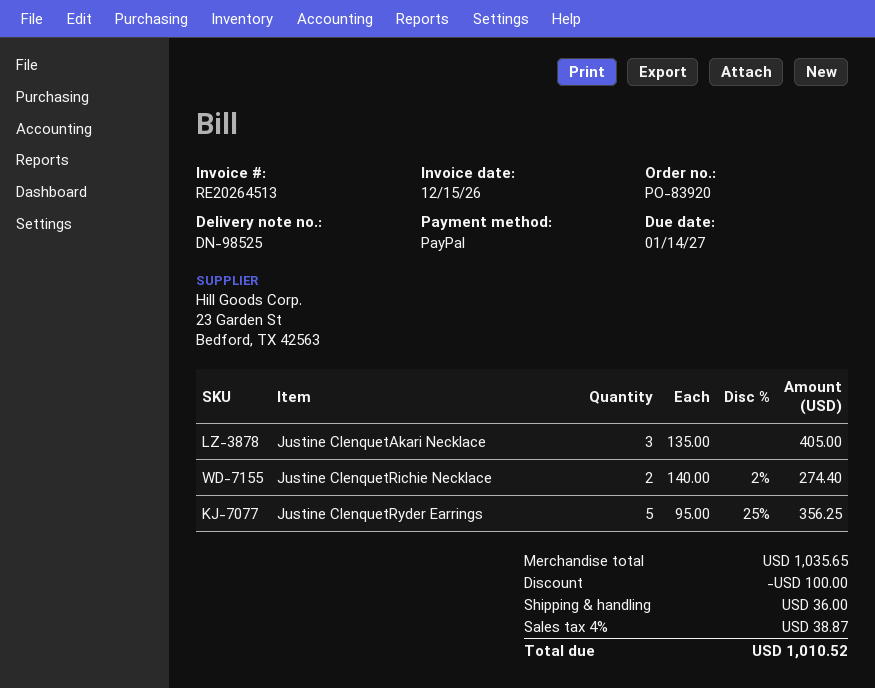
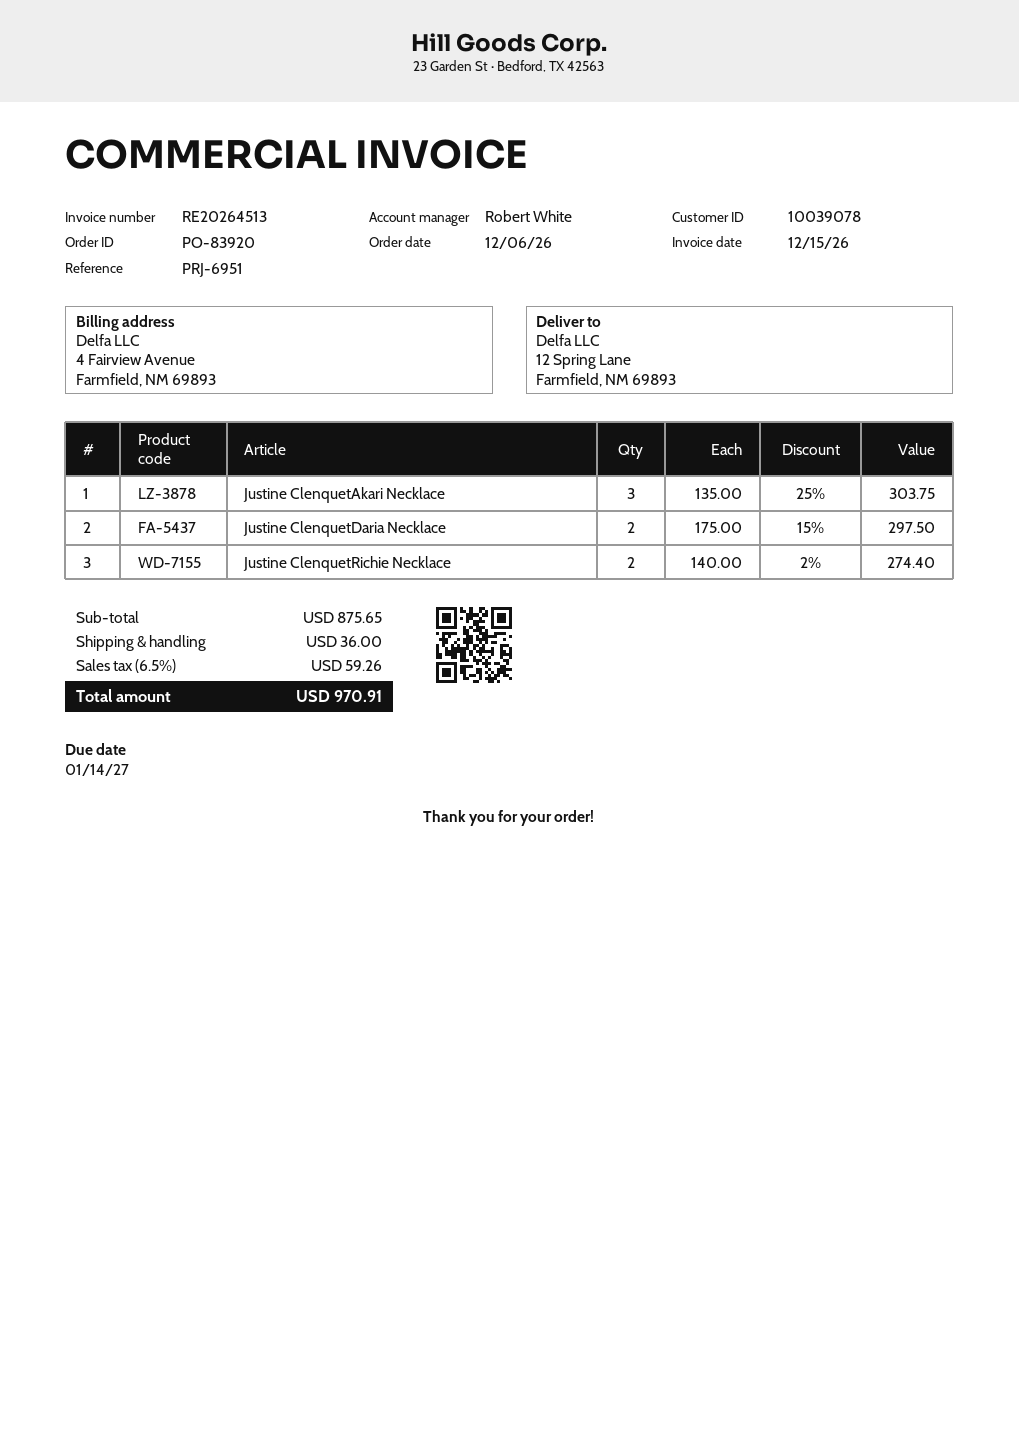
Justine ClenquetAkari Necklace: 3 x 135.00 = 405.00 -> 3 x 135.00 - 25% = 303.75
Justine ClenquetRyder Earrings: 5 x 95.00 - 25% = 356.25 -> none
Justine ClenquetDaria Necklace: none -> 2 x 175.00 - 15% = 297.50
subtotal: 1035.65 -> 875.65
discount: 100.00 -> none
tax: 4% = 38.87 -> 6.5% = 59.26
total: 1010.52 -> 970.91

